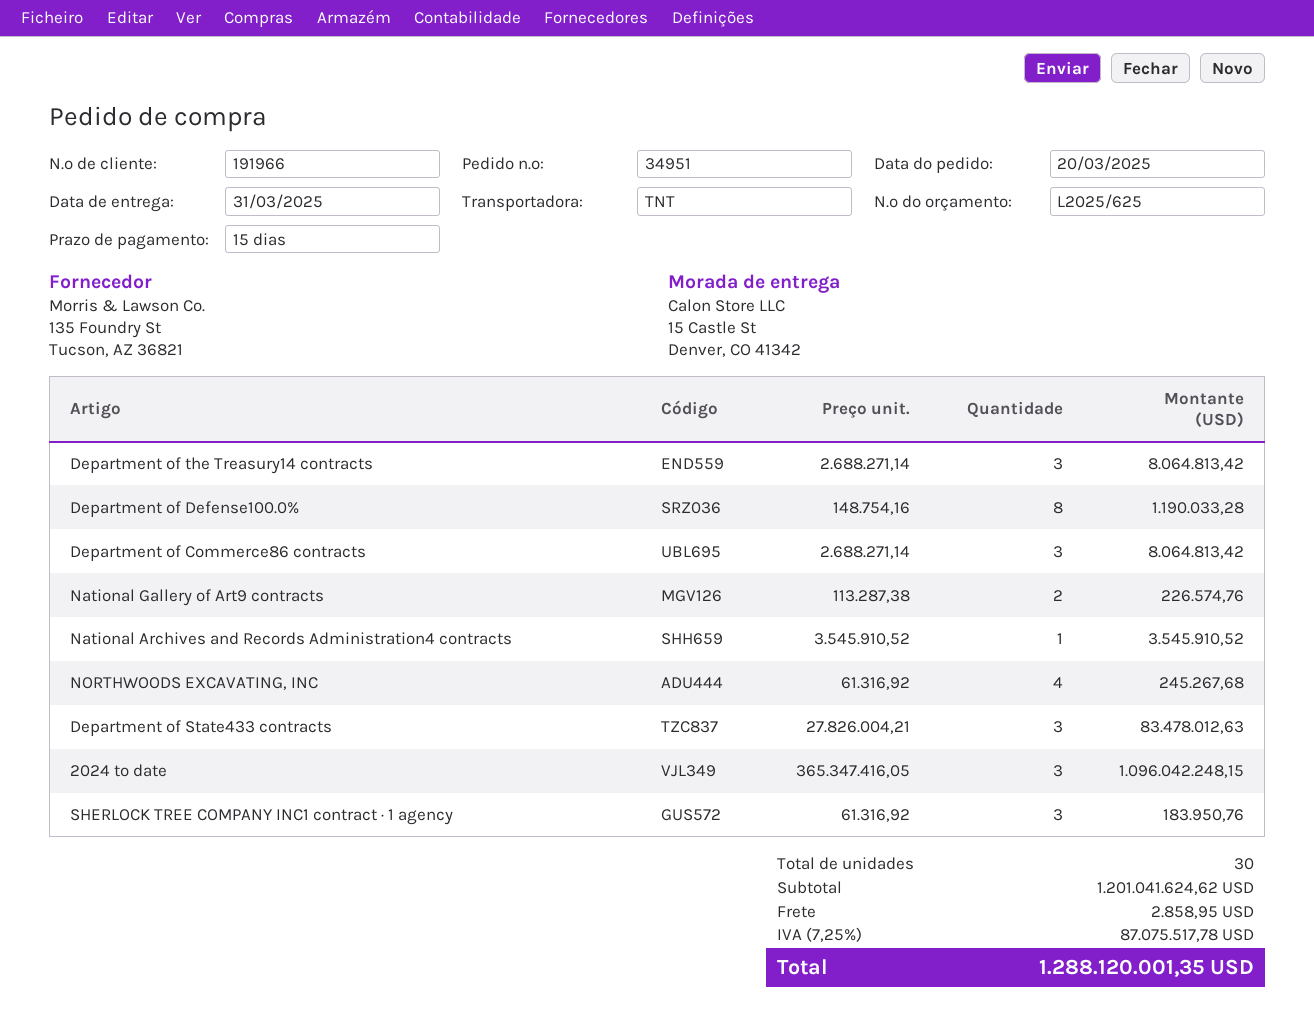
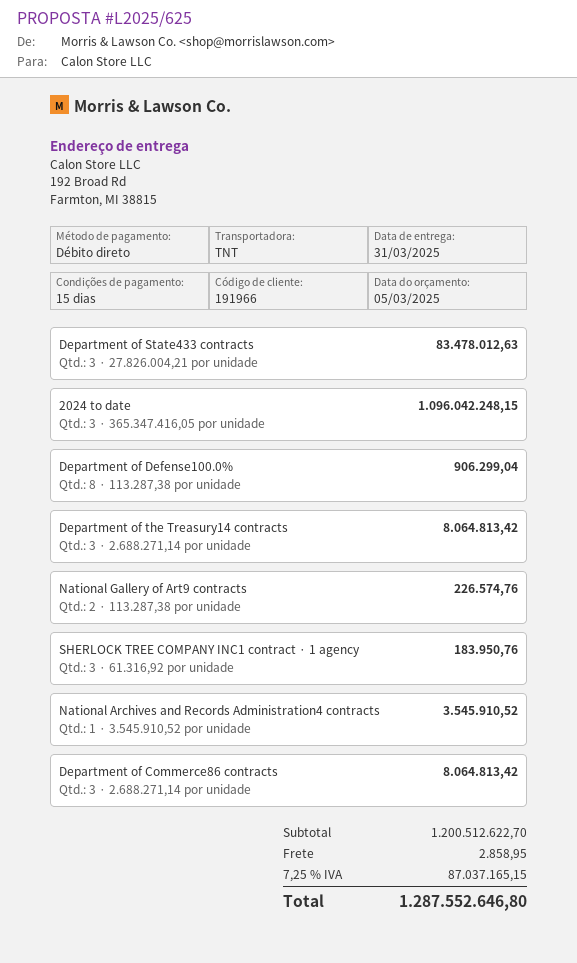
ship to: 15 Castle St, Denver, CO 41342 -> 192 Broad Rd, Farmton, MI 38815
Department of Defense100.0%: 8 x 148754.16 = 1190033.28 -> 8 x 113287.38 = 906299.04
NORTHWOODS EXCAVATING, INC: 4 x 61316.92 = 245267.68 -> none
subtotal: 1201041624.62 -> 1200512622.70
tax: 7.25% = 87075517.78 -> 7.25% = 87037165.15
total: 1288120001.35 -> 1287552646.80

